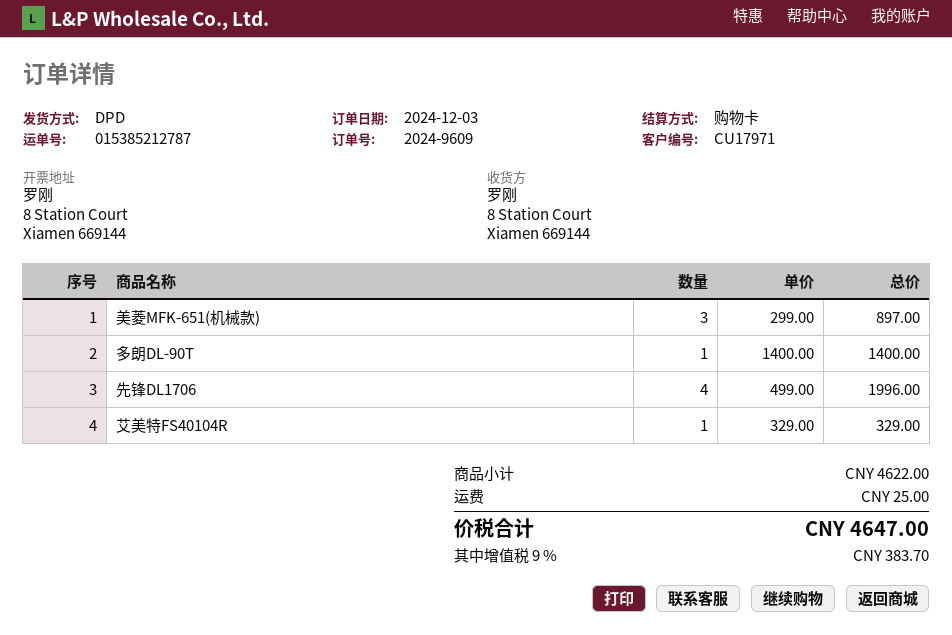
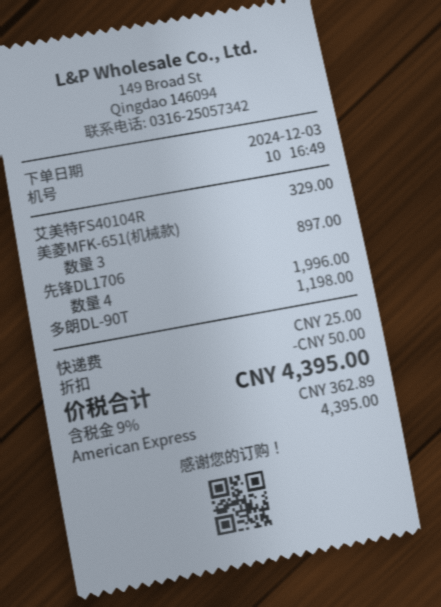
payment method: gift card -> American Express
多朗DL-90T: 1 for 1400.00 -> 1 for 1198.00
discount: none -> 50.00
tax: 9% = 383.70 -> 9% = 362.89
total: 4647.00 -> 4395.00

